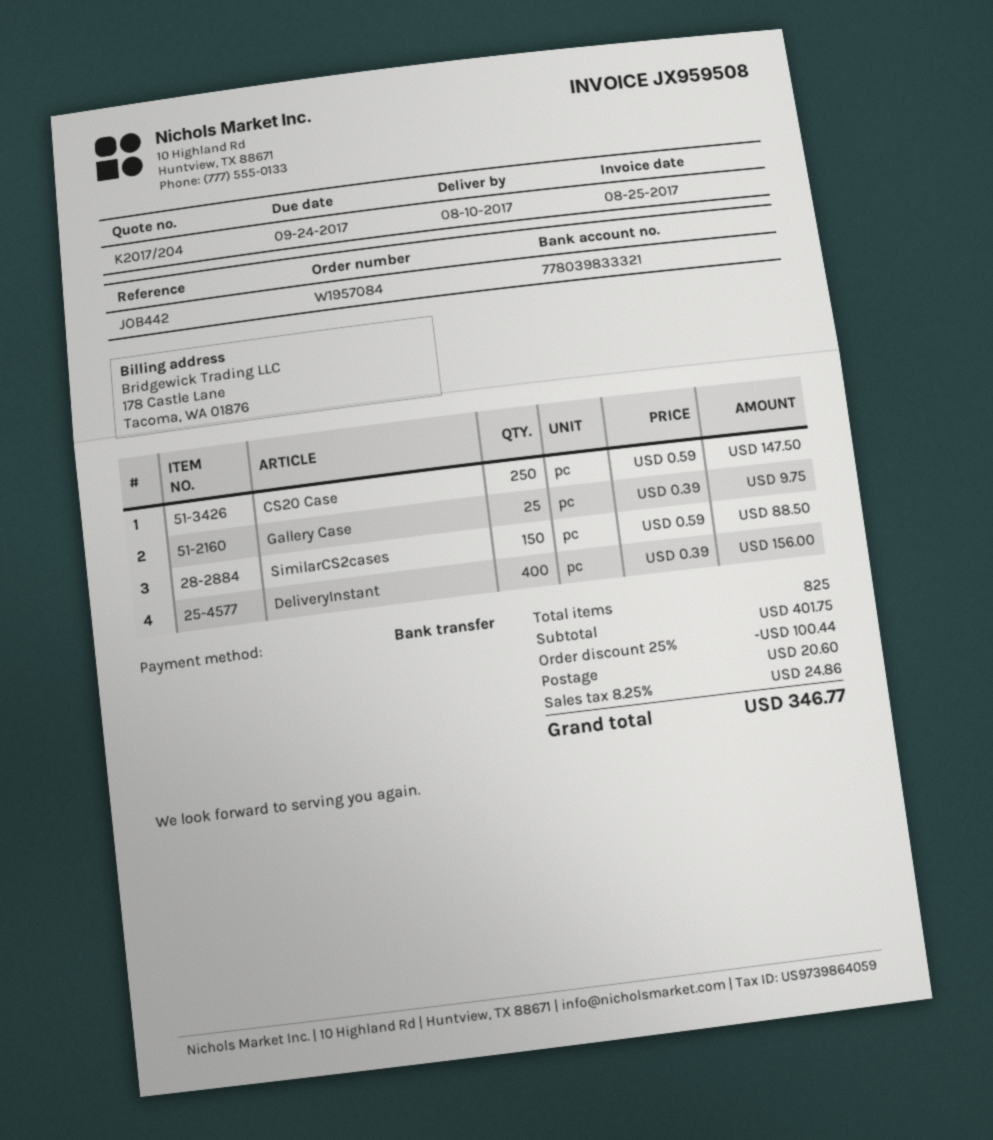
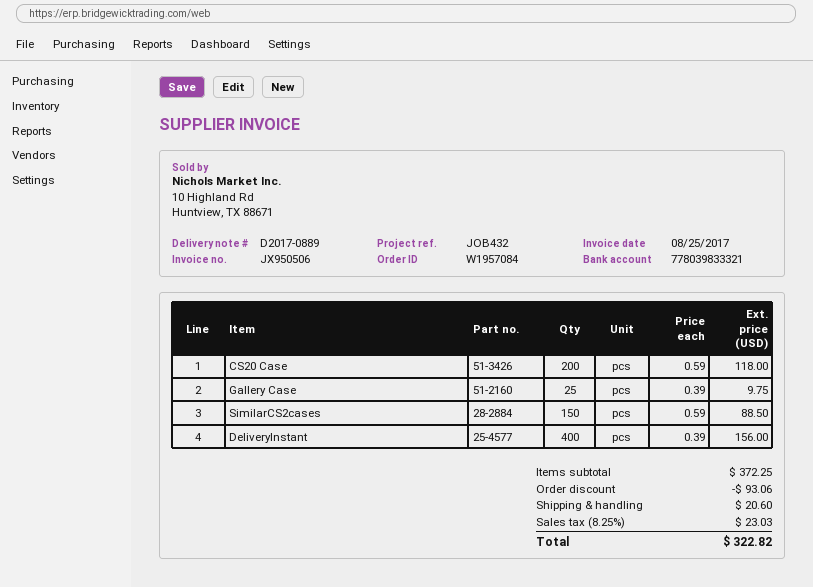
invoice number: JX959508 -> JX950506
reference: JOB442 -> JOB432
CS20 Case: 250 x 0.59 = 147.50 -> 200 x 0.59 = 118.00
subtotal: 401.75 -> 372.25
discount: 100.44 -> 93.06
tax: 8.25% = 24.86 -> 8.25% = 23.03
total: 346.77 -> 322.82

